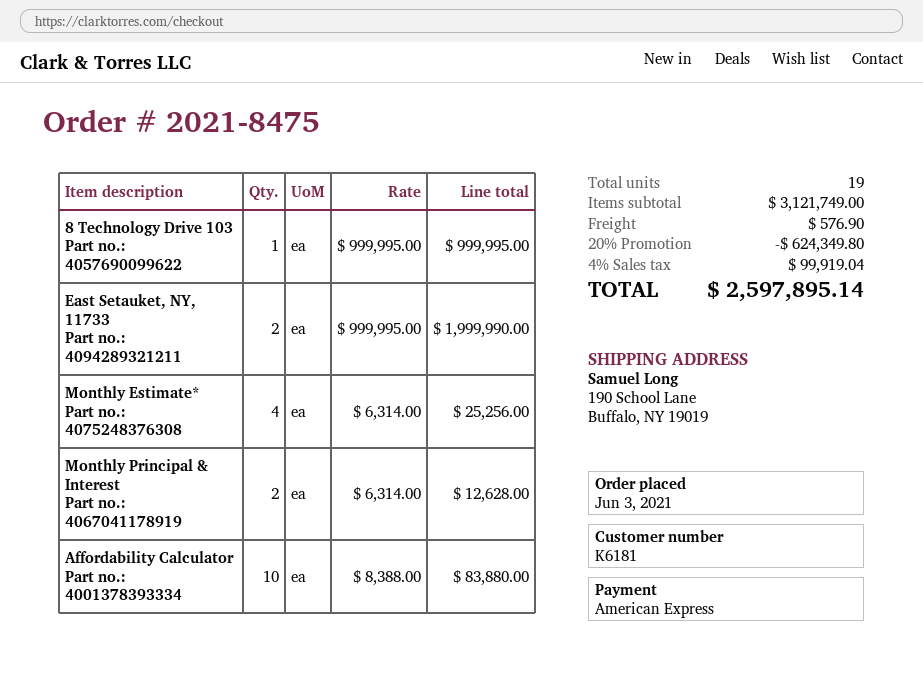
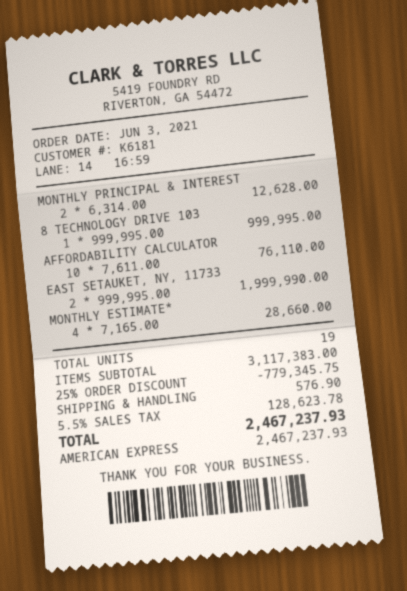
Monthly Estimate*: 4 x 6314.00 = 25256.00 -> 4 x 7165.00 = 28660.00
Affordability Calculator: 10 x 8388.00 = 83880.00 -> 10 x 7611.00 = 76110.00
subtotal: 3121749.00 -> 3117383.00
discount: 20% = 624349.80 -> 25% = 779345.75
tax: 4% = 99919.04 -> 5.5% = 128623.78
total: 2597895.14 -> 2467237.93

